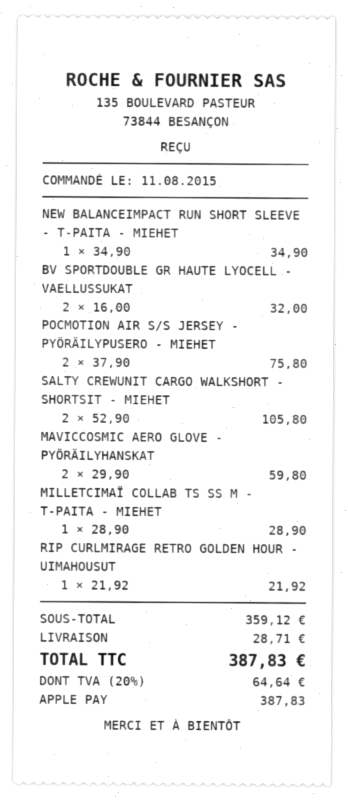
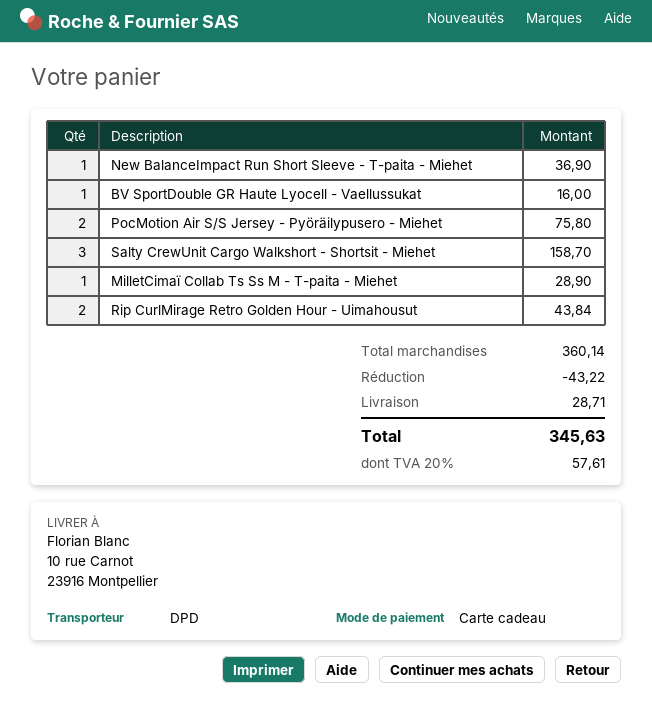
payment method: Apple Pay -> gift card
NEW BALANCEIMPACT RUN SHORT SLEEVE - T-PAITA - MIEHET: 1 for 34.90 -> 1 for 36.90
BV SPORTDOUBLE GR HAUTE LYOCELL - VAELLUSSUKAT: 2 for 32.00 -> 1 for 16.00
SALTY CREWUNIT CARGO WALKSHORT - SHORTSIT - MIEHET: 2 for 105.80 -> 3 for 158.70
MAVICCOSMIC AERO GLOVE - PYÖRÄILYHANSKAT: 2 for 59.80 -> none
RIP CURLMIRAGE RETRO GOLDEN HOUR - UIMAHOUSUT: 1 for 21.92 -> 2 for 43.84
subtotal: 359.12 -> 360.14
discount: none -> 43.22
tax: 20% = 64.64 -> 20% = 57.61
total: 387.83 -> 345.63

